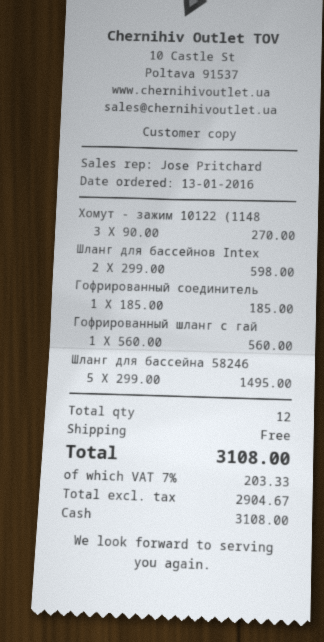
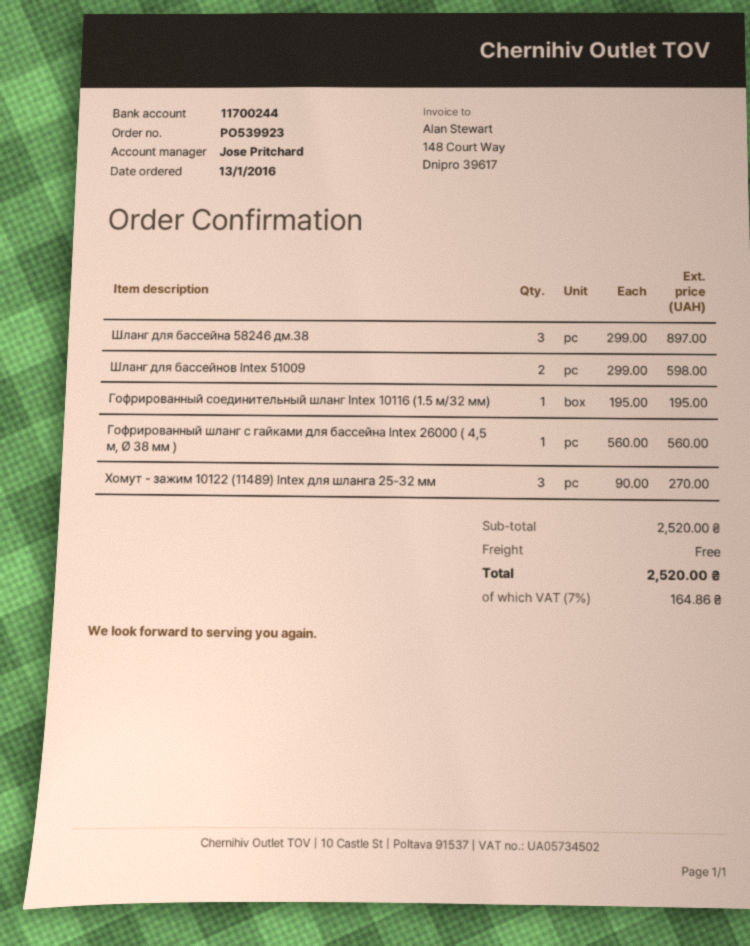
Гофрированный соединитель: 1 x 185.00 = 185.00 -> 1 x 195.00 = 195.00
Шланг для бассейна 58246: 5 x 299.00 = 1495.00 -> 3 x 299.00 = 897.00
tax: 7% = 203.33 -> 7% = 164.86
total: 3108.00 -> 2520.00

